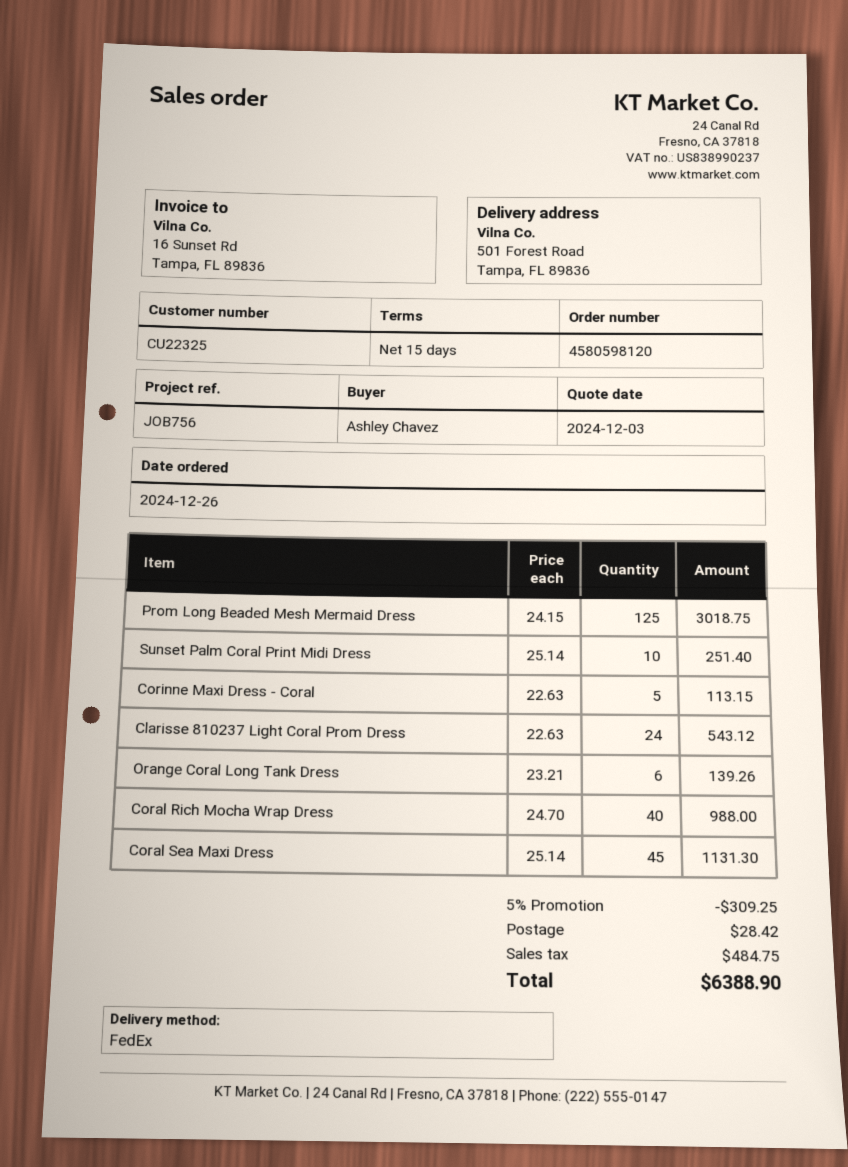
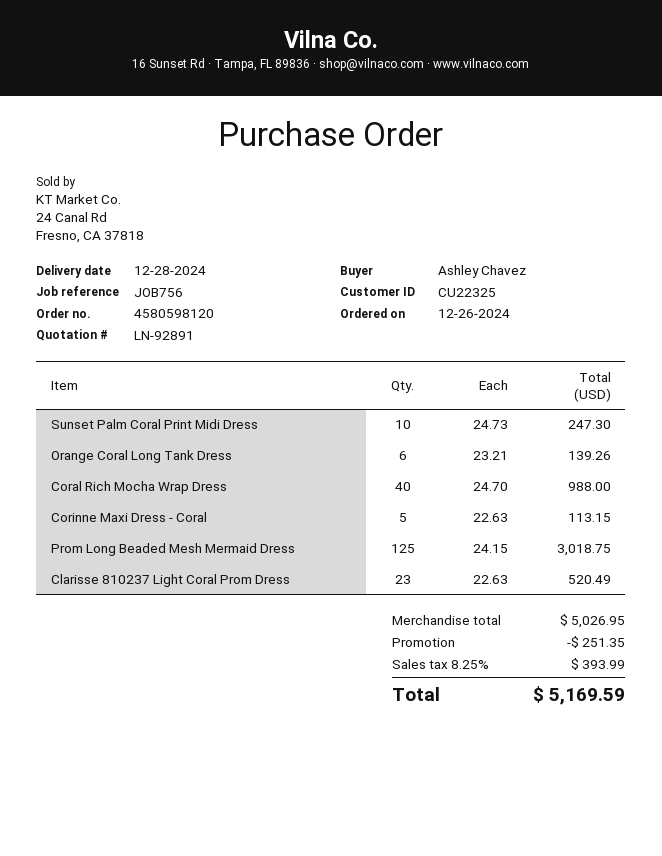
Sunset Palm Coral Print Midi Dress: 10 x 25.14 = 251.40 -> 10 x 24.73 = 247.30
Clarisse 810237 Light Coral Prom Dress: 24 x 22.63 = 543.12 -> 23 x 22.63 = 520.49
Coral Sea Maxi Dress: 45 x 25.14 = 1131.30 -> none
discount: 309.25 -> 251.35
shipping: 28.42 -> none
tax: 484.75 -> 393.99
total: 6388.90 -> 5169.59

